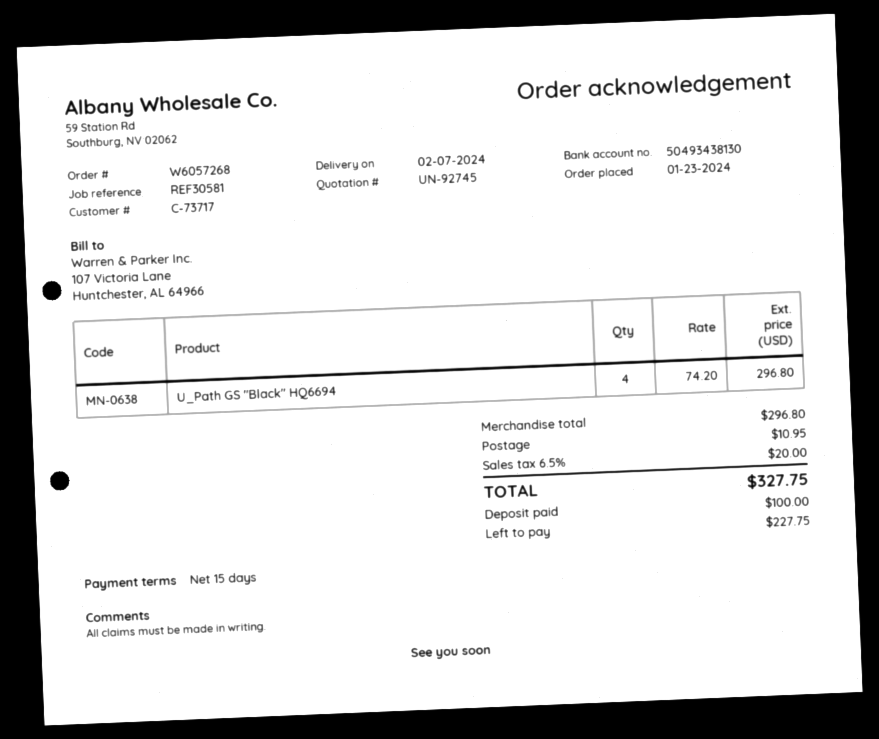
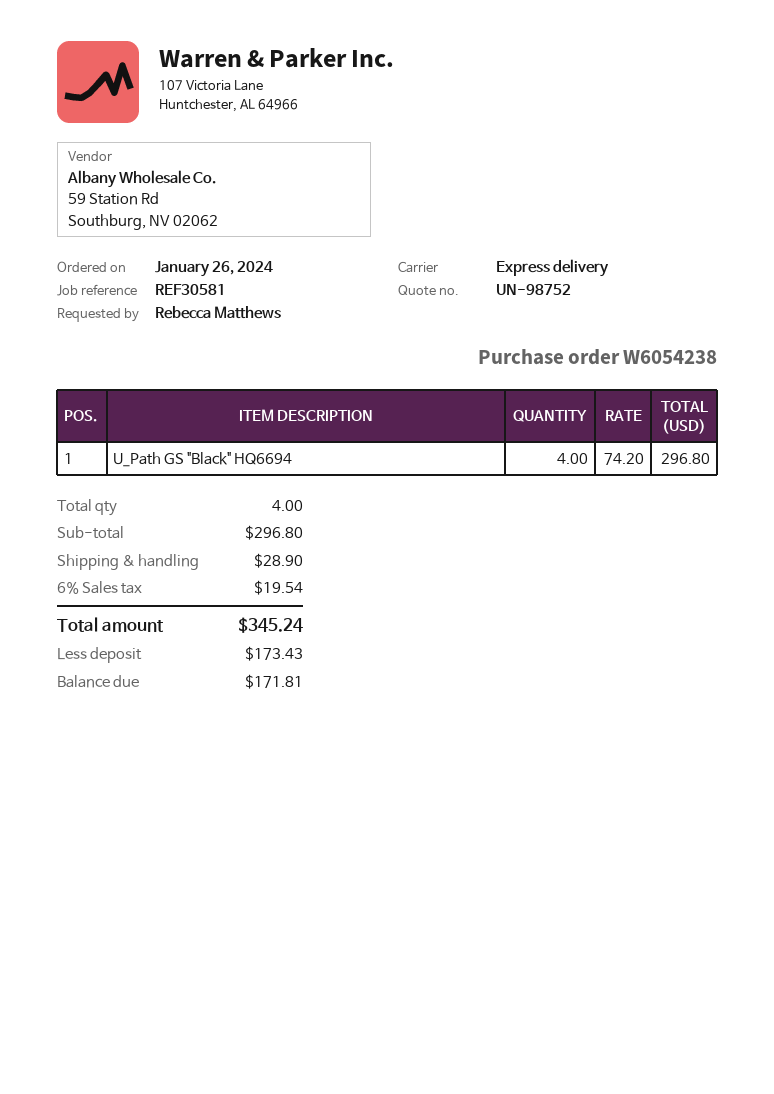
quote number: UN-92745 -> UN-98752
order number: W6057268 -> W6054238
order date: 2024-01-23 -> 2024-01-26
shipping: 10.95 -> 28.90
tax: 6.5% = 20.00 -> 6% = 19.54
total: 327.75 -> 345.24
deposit: 100.00 -> 173.43
balance: 227.75 -> 171.81

